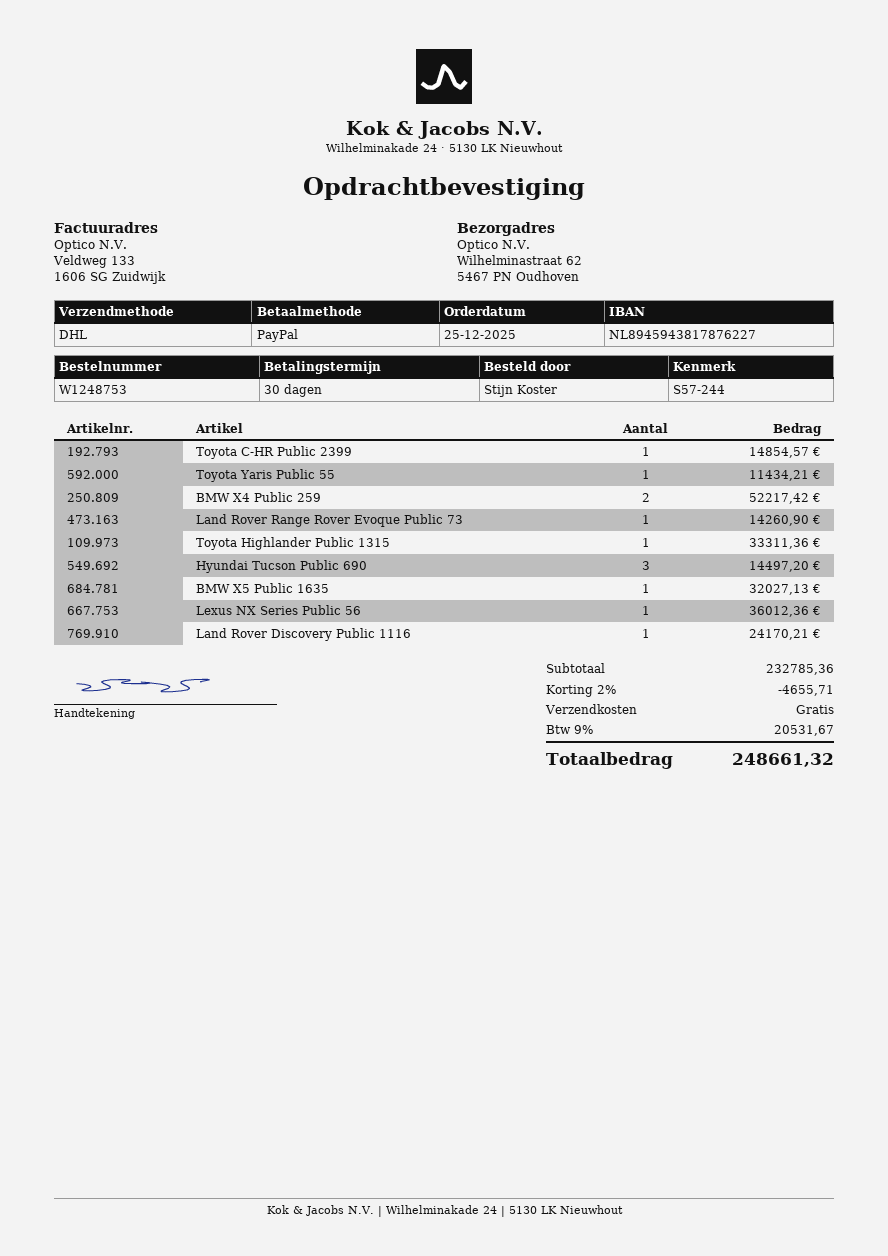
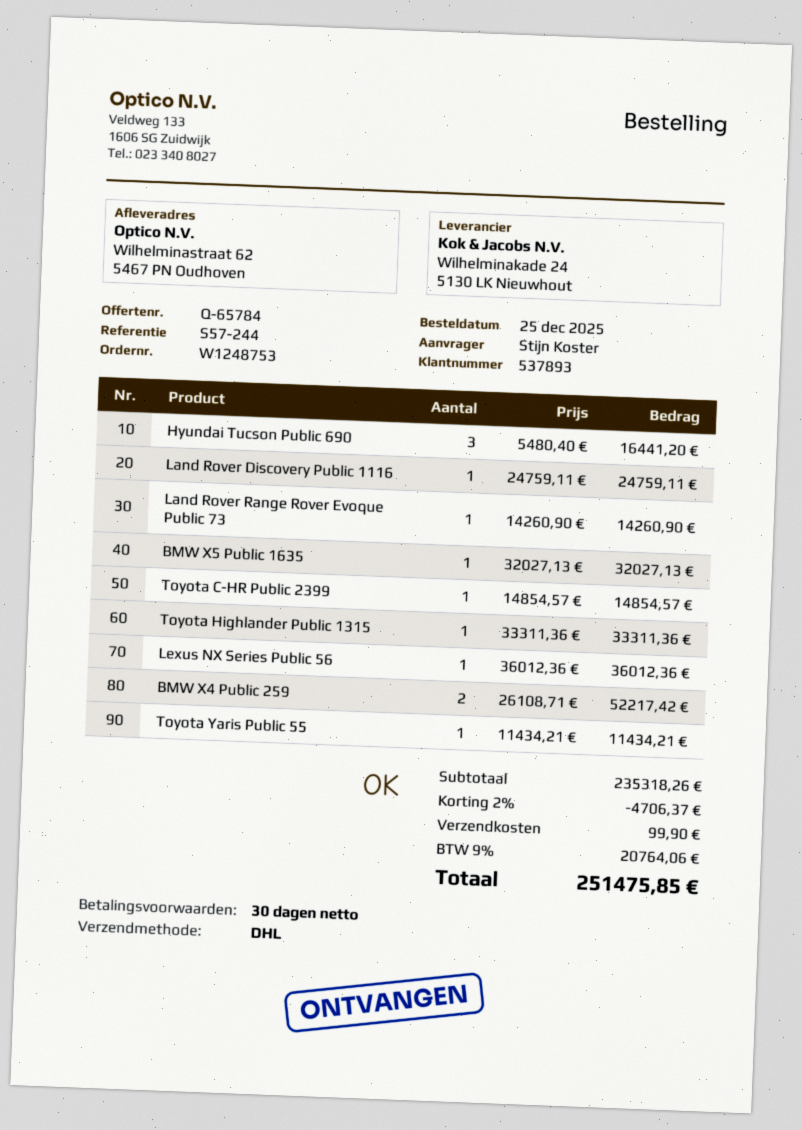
Hyundai Tucson Public 690: 3 for 14497.20 -> 3 for 16441.20
Land Rover Discovery Public 1116: 1 for 24170.21 -> 1 for 24759.11
subtotal: 232785.36 -> 235318.26
discount: 2% = 4655.71 -> 2% = 4706.37
shipping: 0.00 -> 99.90
tax: 9% = 20531.67 -> 9% = 20764.06
total: 248661.32 -> 251475.85

